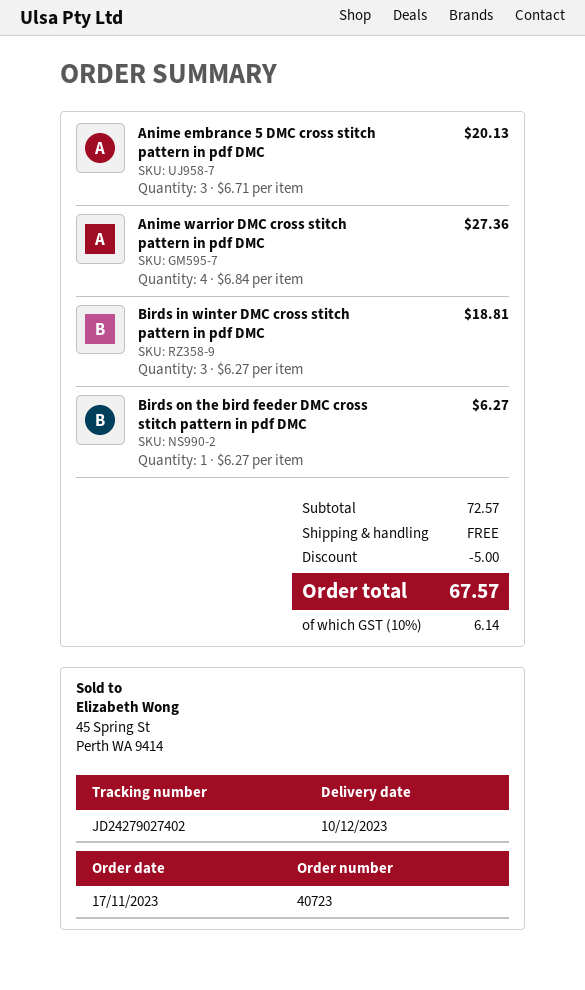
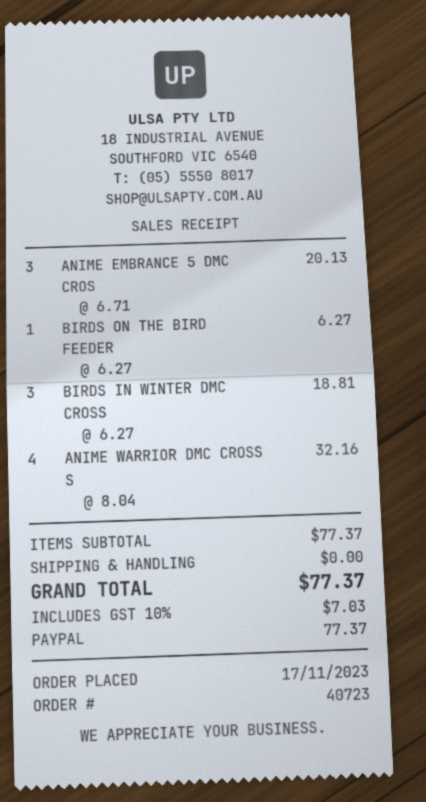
Anime warrior DMC cross stitch pattern in pdf DMC: 4 x 6.84 = 27.36 -> 4 x 8.04 = 32.16
subtotal: 72.57 -> 77.37
discount: 5.00 -> none
tax: 10% = 6.14 -> 10% = 7.03
total: 67.57 -> 77.37

